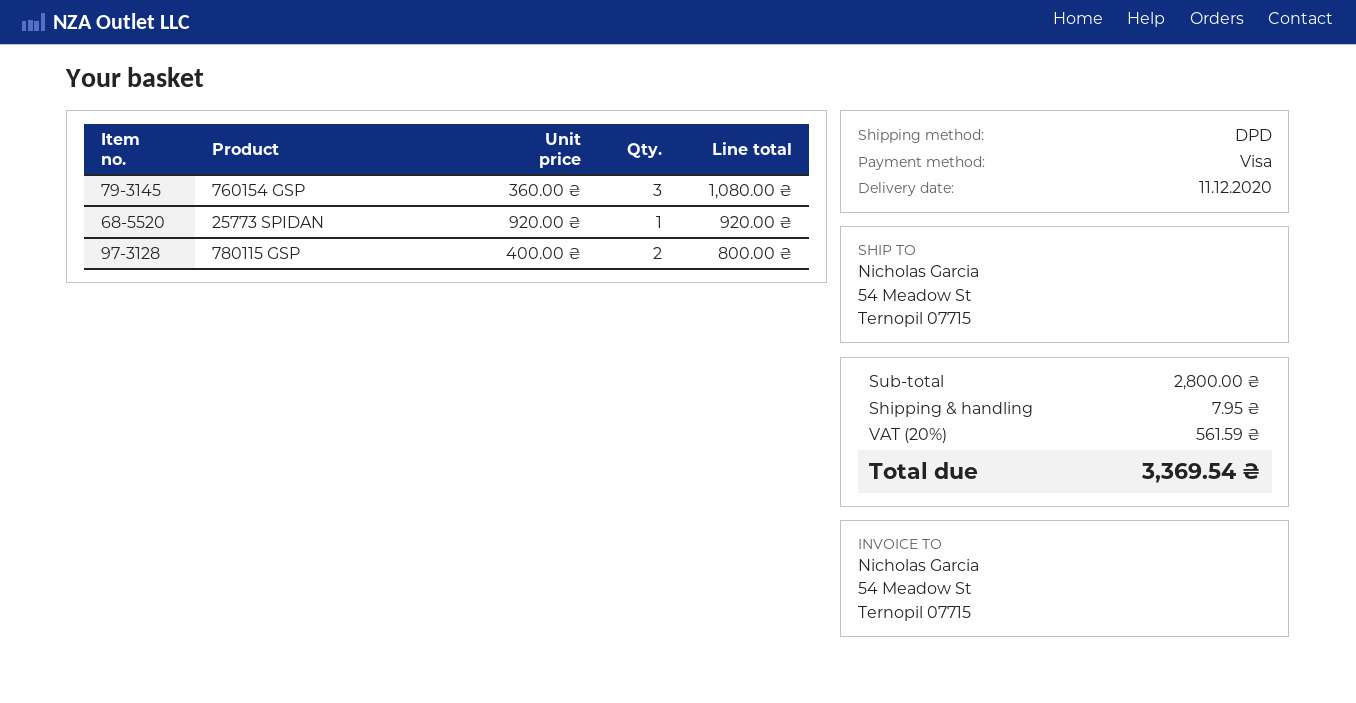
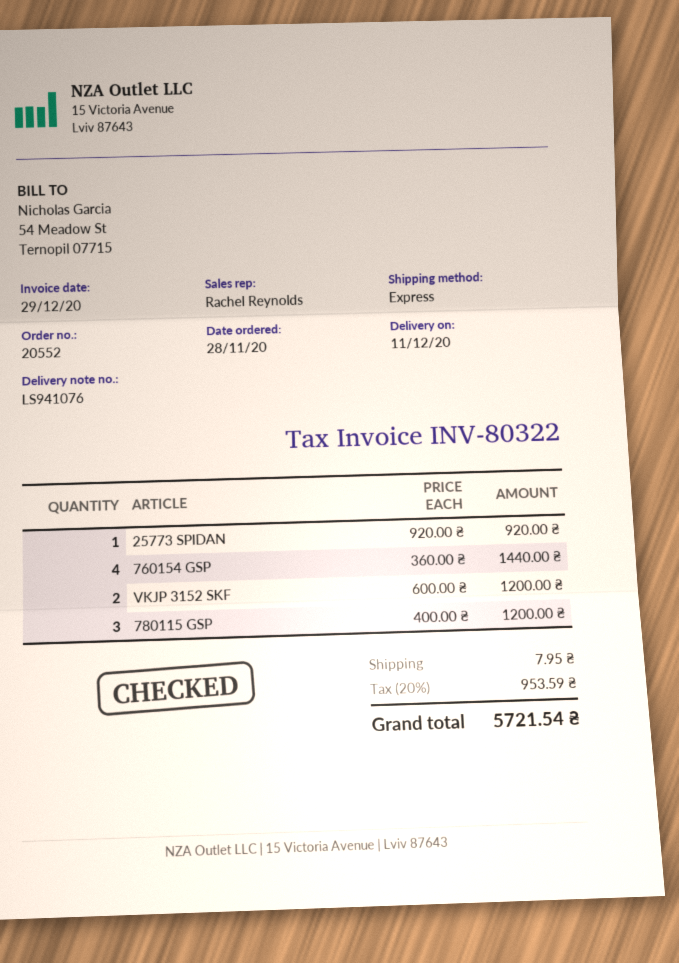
shipping method: DPD -> express
760154 GSP: 3 x 360.00 = 1080.00 -> 4 x 360.00 = 1440.00
780115 GSP: 2 x 400.00 = 800.00 -> 3 x 400.00 = 1200.00
VKJP 3152 SKF: none -> 2 x 600.00 = 1200.00
tax: 20% = 561.59 -> 20% = 953.59
total: 3369.54 -> 5721.54

